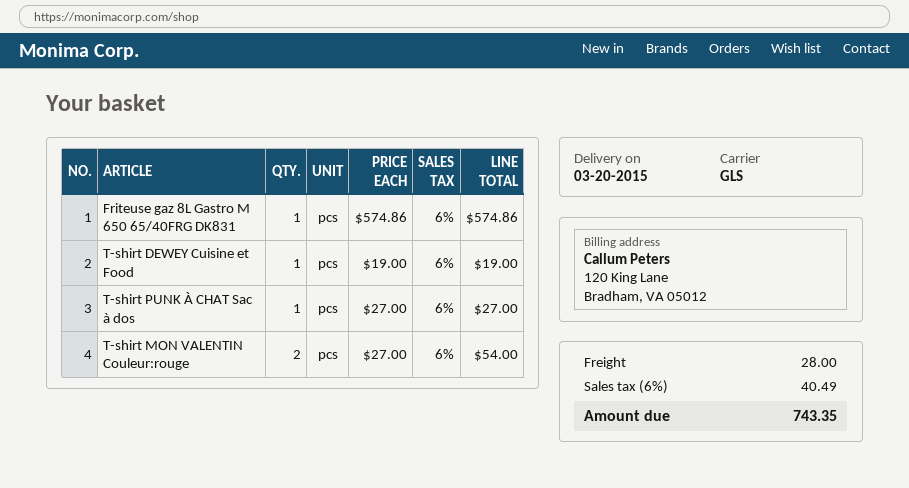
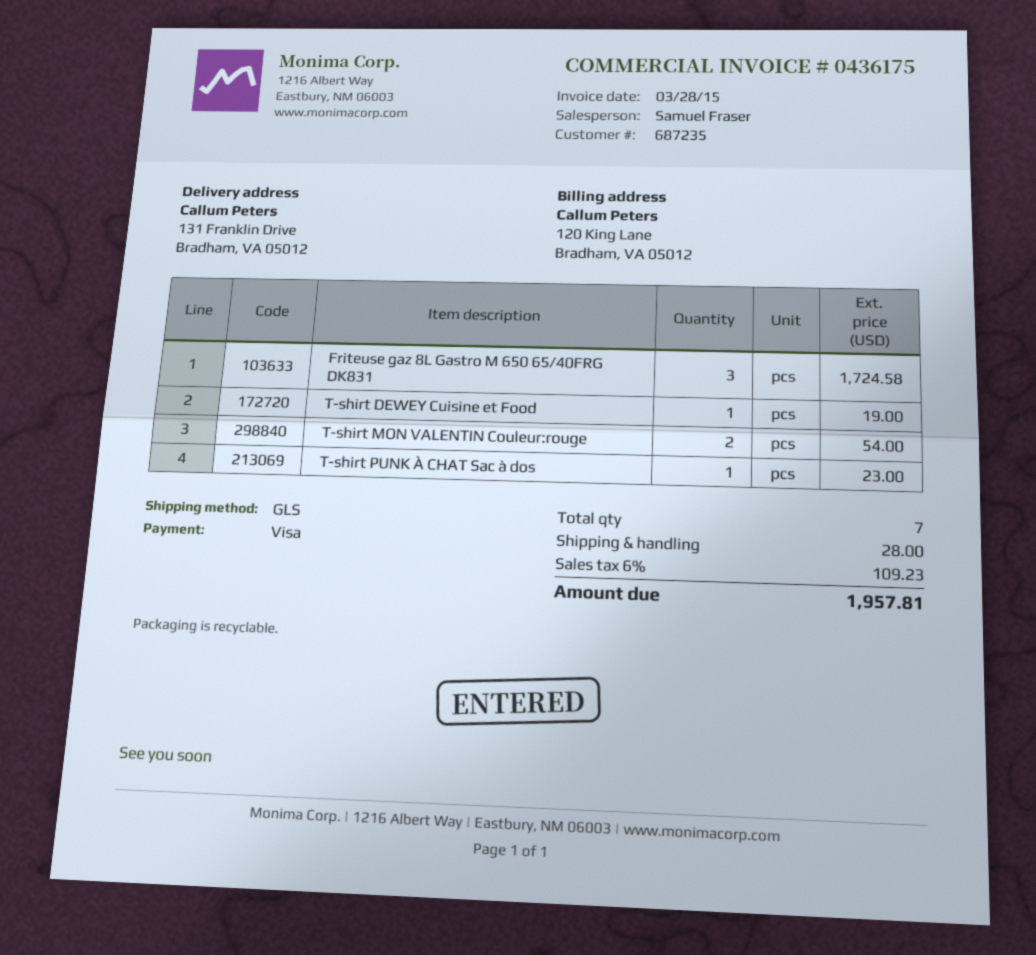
Friteuse gaz 8L Gastro M 650 65/40FRG DK831: 1 for 574.86 -> 3 for 1724.58
T-shirt PUNK À CHAT Sac à dos: 1 for 27.00 -> 1 for 23.00
tax: 6% = 40.49 -> 6% = 109.23
total: 743.35 -> 1957.81

